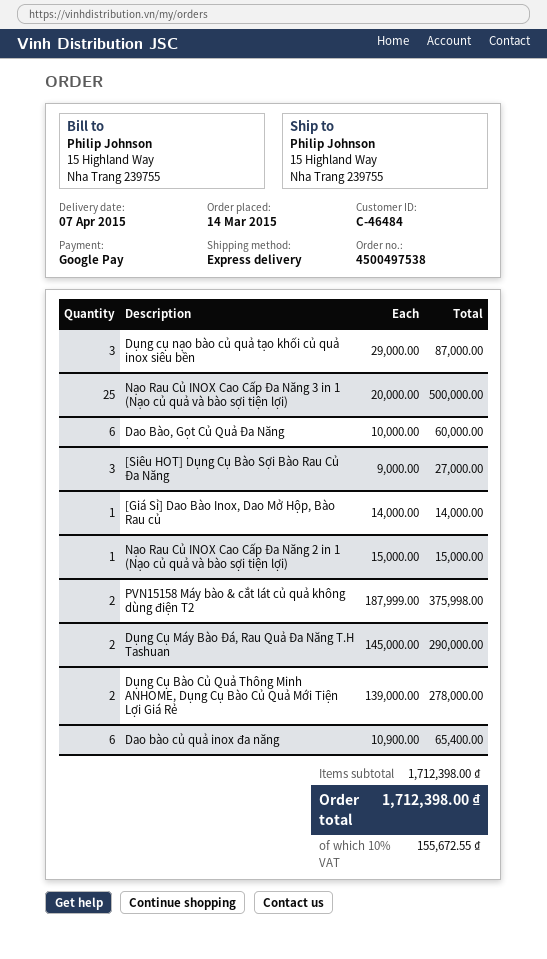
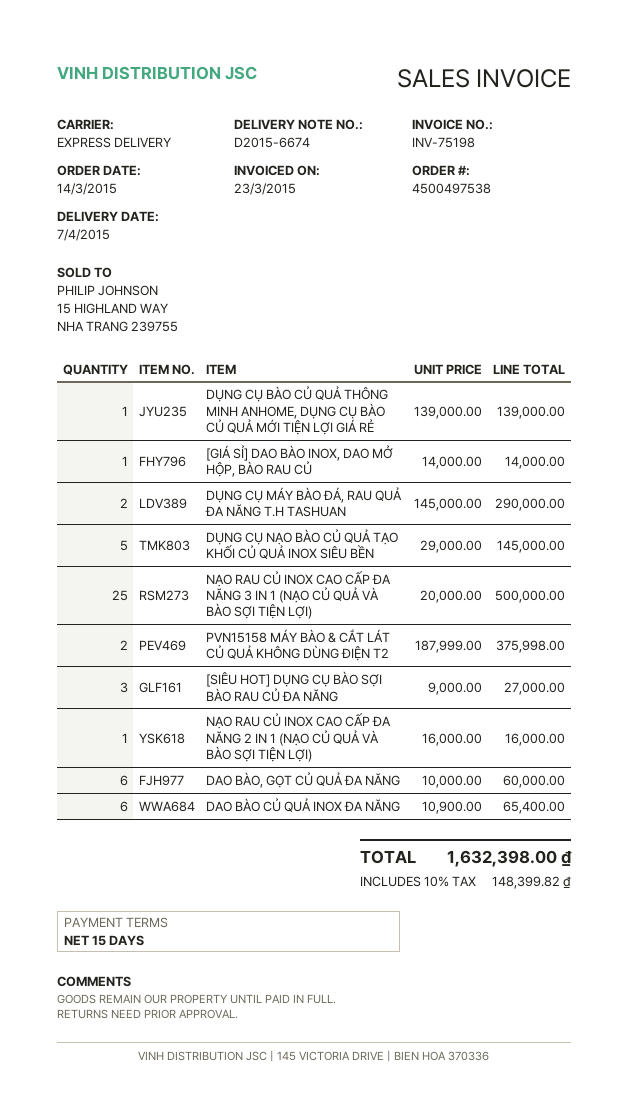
Dụng cụ nạo bào củ quả tạo khối củ quả inox siêu bền: 3 x 29000.00 = 87000.00 -> 5 x 29000.00 = 145000.00
Nạo Rau Củ INOX Cao Cấp Đa Năng 2 in 1 (Nạo củ quả và bào sợi tiện lợi): 1 x 15000.00 = 15000.00 -> 1 x 16000.00 = 16000.00
Dụng Cụ Bào Củ Quả Thông Minh ANHOME, Dụng Cụ Bào Củ Quả Mới Tiện Lợi Giá Rẻ: 2 x 139000.00 = 278000.00 -> 1 x 139000.00 = 139000.00
tax: 10% = 155672.55 -> 10% = 148399.82
total: 1712398.00 -> 1632398.00

